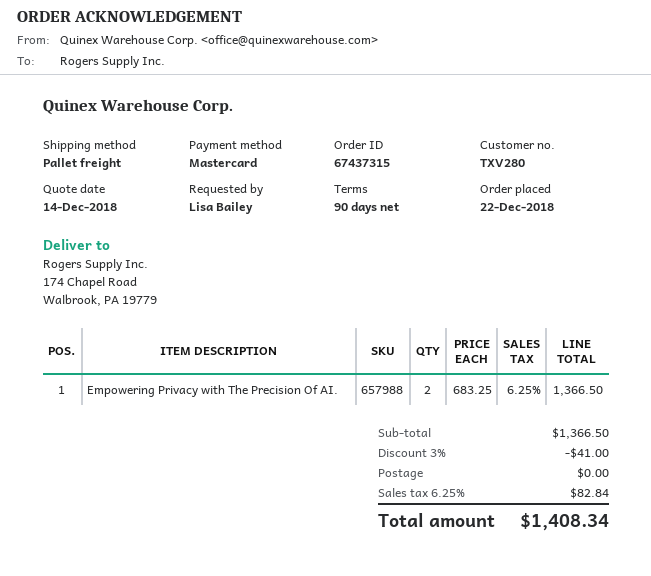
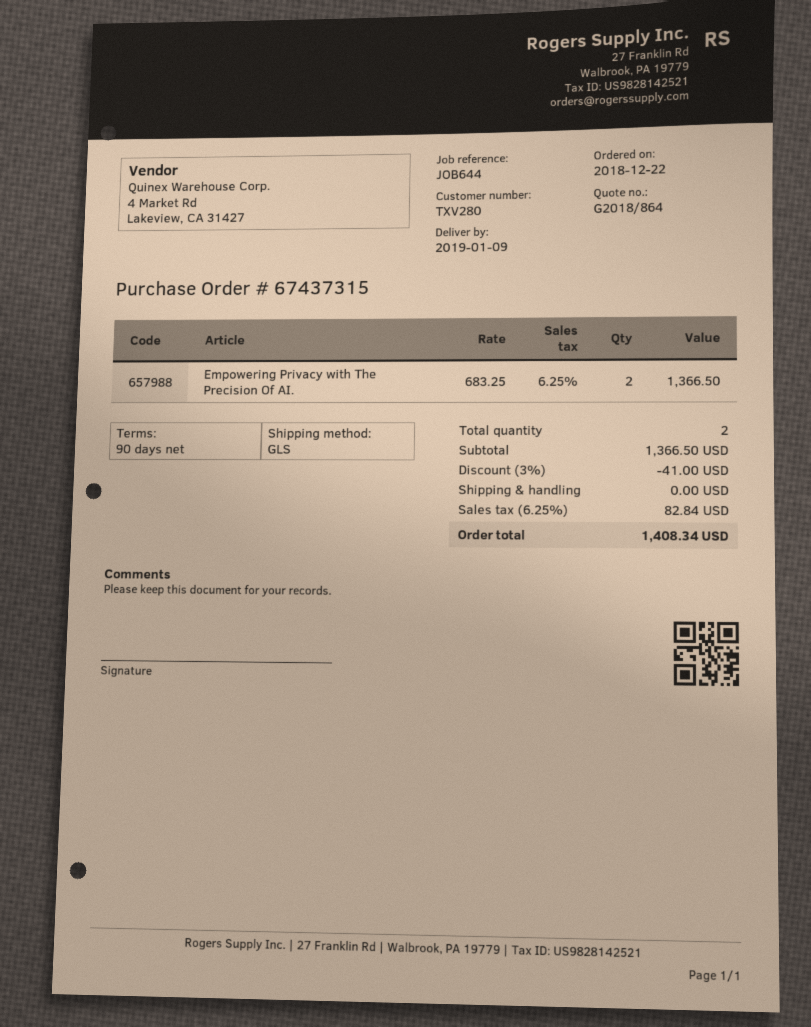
shipping method: pallet freight -> GLS

